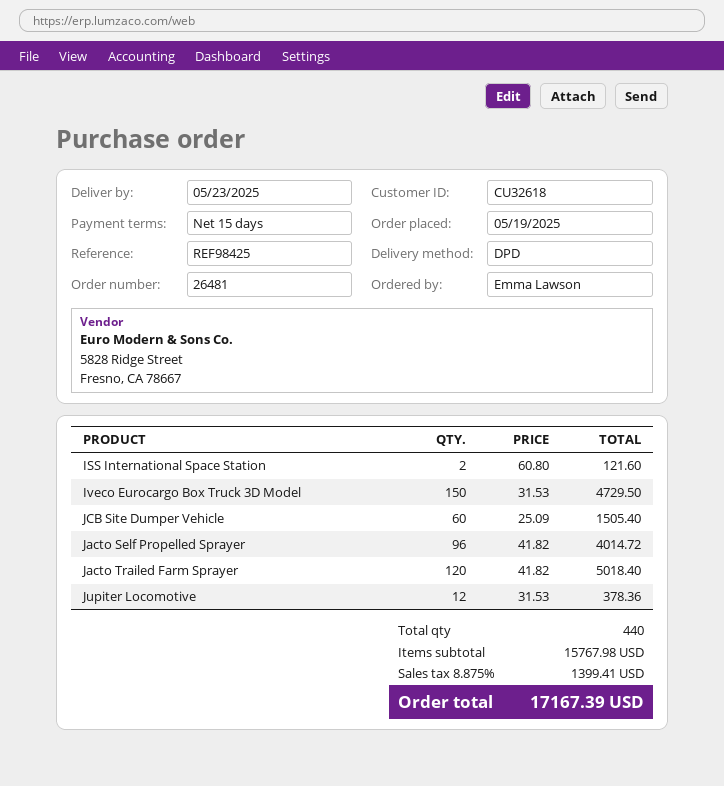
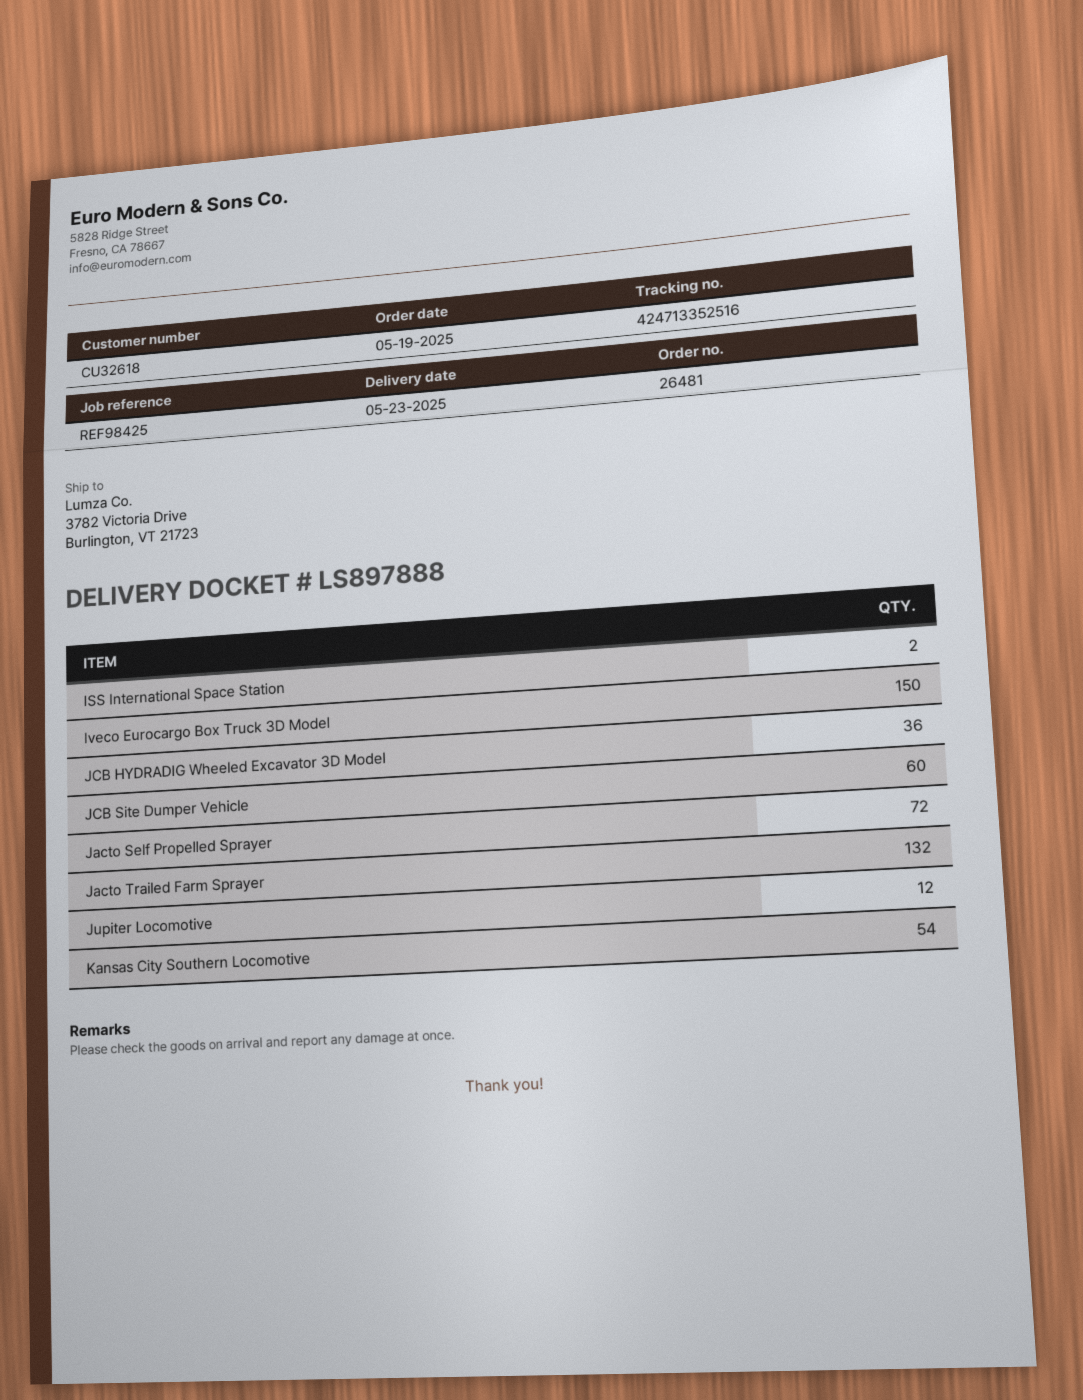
Jacto Self Propelled Sprayer: 96 -> 72
Jacto Trailed Farm Sprayer: 120 -> 132
JCB HYDRADIG Wheeled Excavator 3D Model: none -> 36
Kansas City Southern Locomotive: none -> 54

